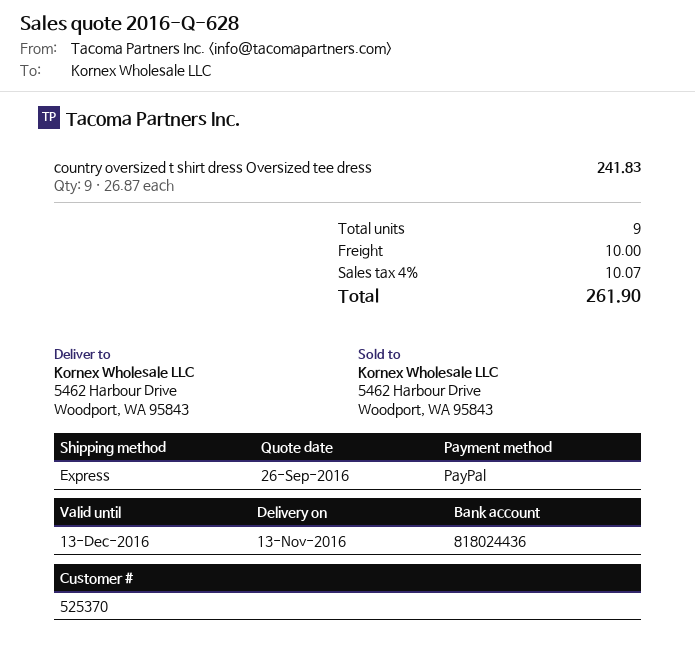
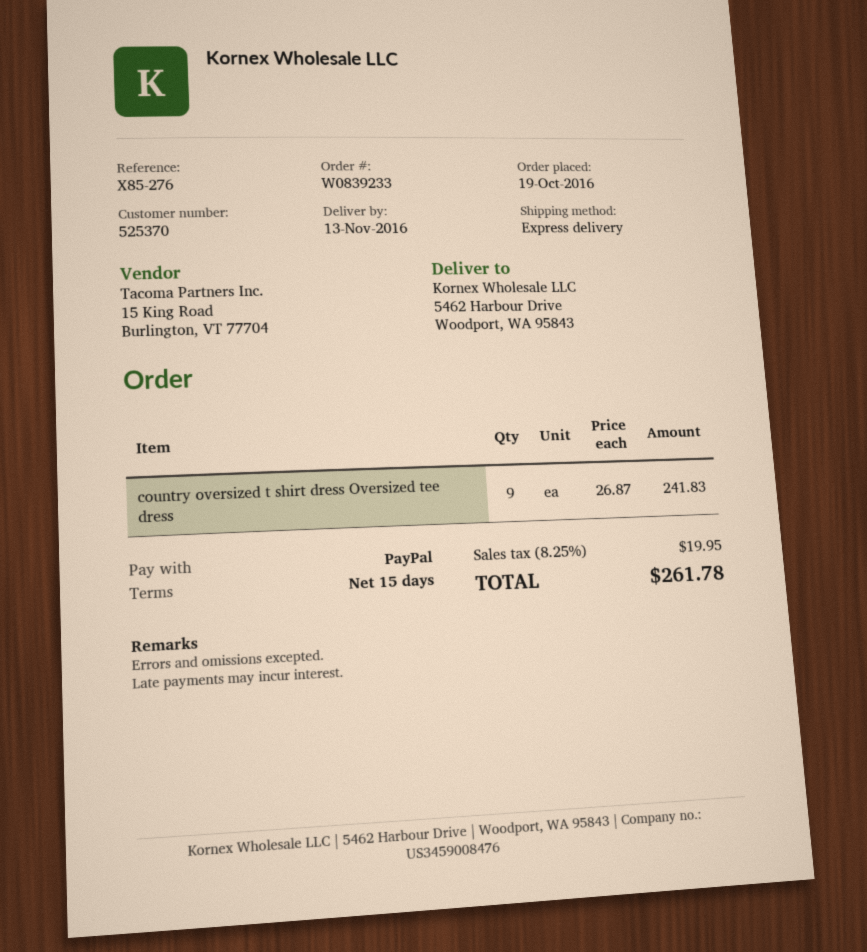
shipping: 10.00 -> none
tax: 4% = 10.07 -> 8.25% = 19.95
total: 261.90 -> 261.78

